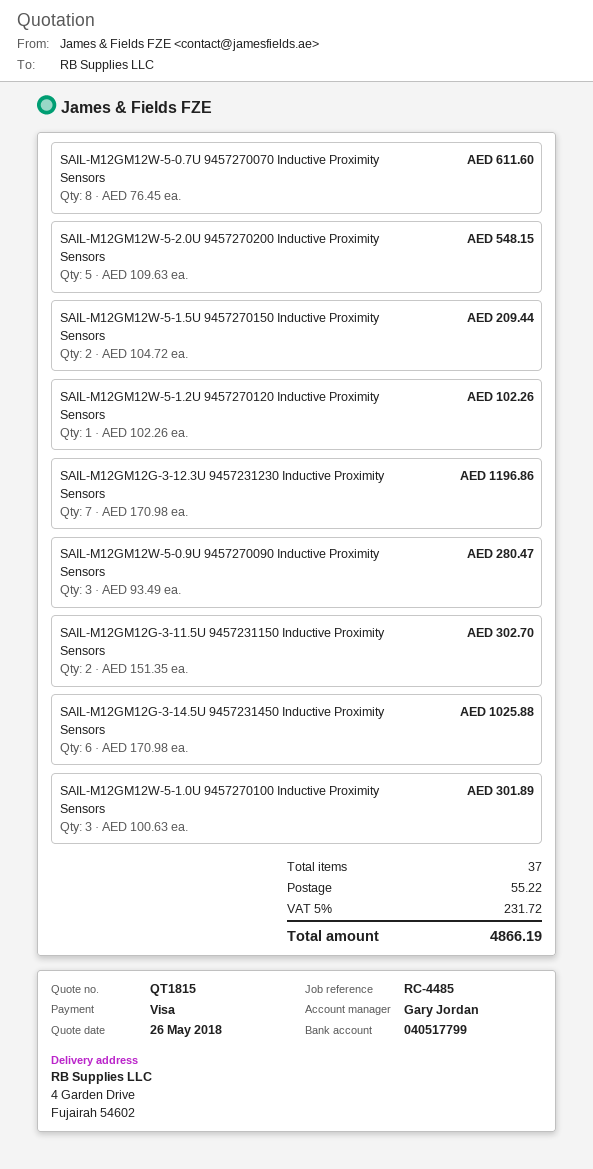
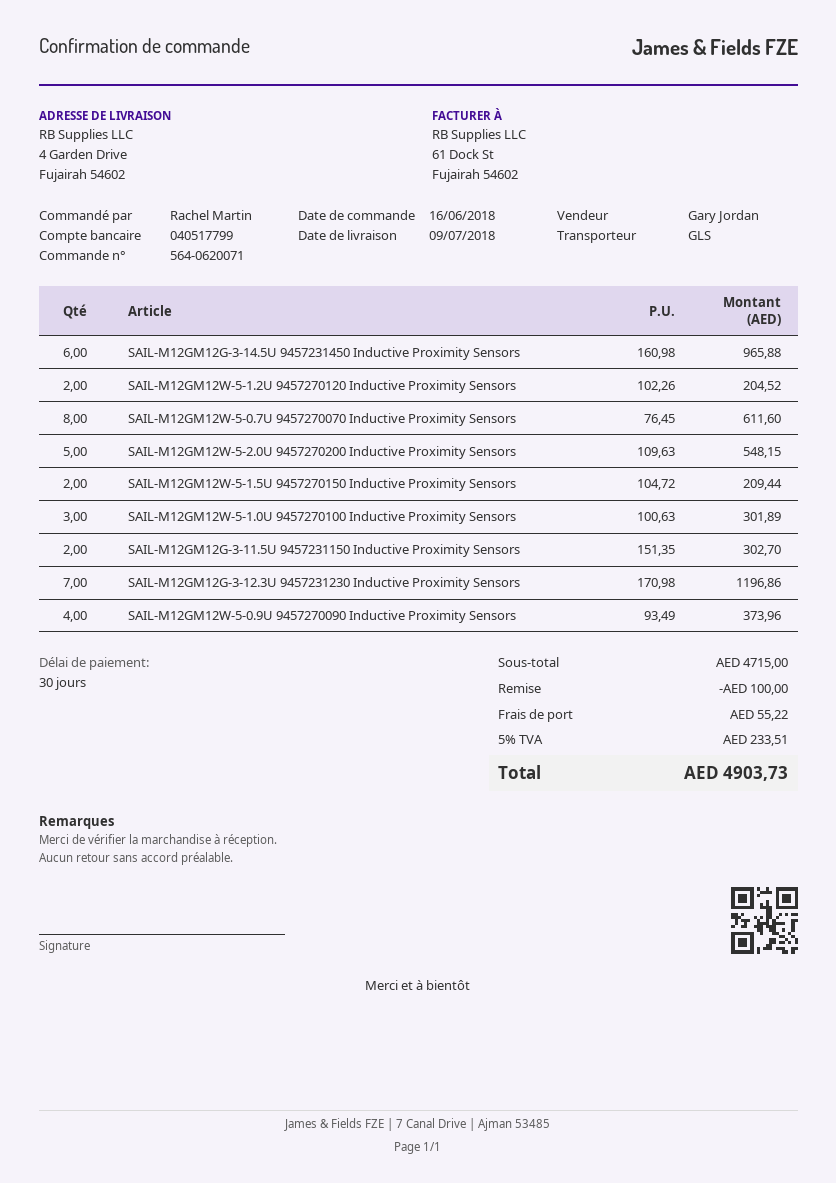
SAIL-M12GM12W-5-1.2U 9457270120 Inductive Proximity Sensors: 1 x 102.26 = 102.26 -> 2 x 102.26 = 204.52
SAIL-M12GM12W-5-0.9U 9457270090 Inductive Proximity Sensors: 3 x 93.49 = 280.47 -> 4 x 93.49 = 373.96
SAIL-M12GM12G-3-14.5U 9457231450 Inductive Proximity Sensors: 6 x 170.98 = 1025.88 -> 6 x 160.98 = 965.88
discount: none -> 100.00
tax: 5% = 231.72 -> 5% = 233.51
total: 4866.19 -> 4903.73

